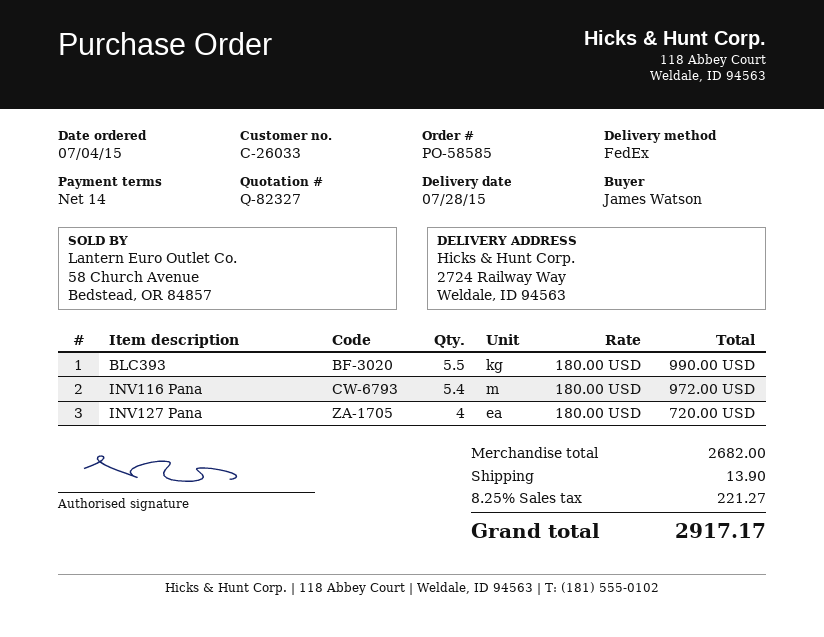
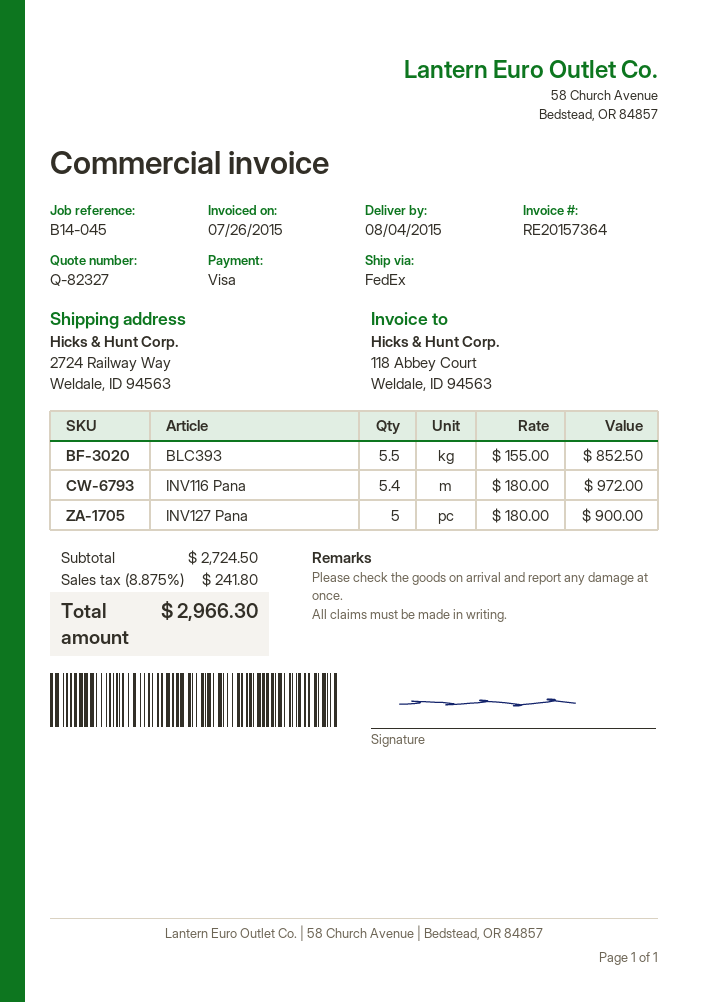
delivery date: 2015-07-28 -> 2015-08-04
BLC393: 5.5 x 180.00 = 990.00 -> 5.5 x 155.00 = 852.50
INV127 Pana: 4 x 180.00 = 720.00 -> 5 x 180.00 = 900.00
subtotal: 2682.00 -> 2724.50
shipping: 13.90 -> none
tax: 8.25% = 221.27 -> 8.875% = 241.80
total: 2917.17 -> 2966.30

